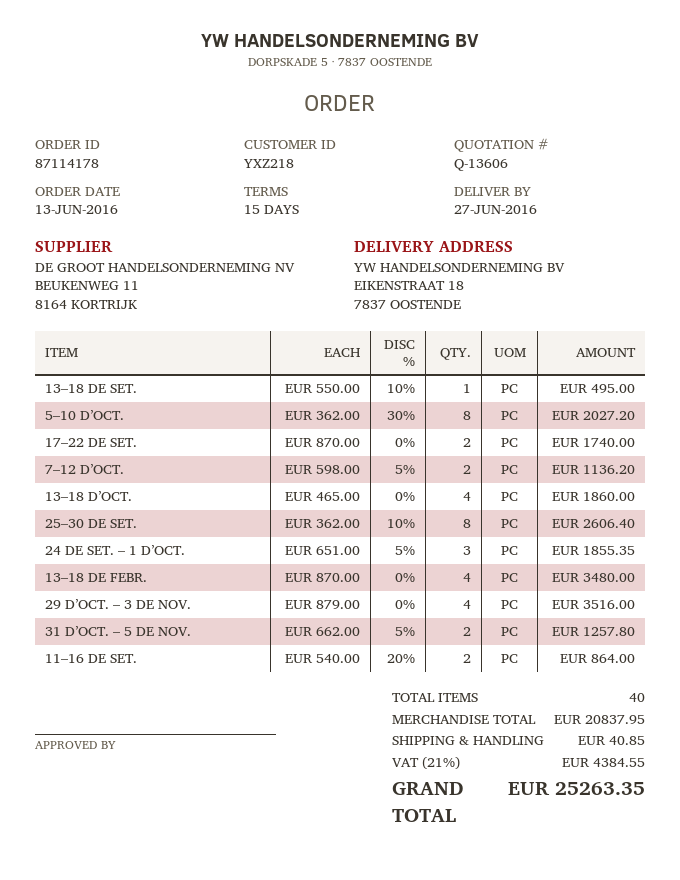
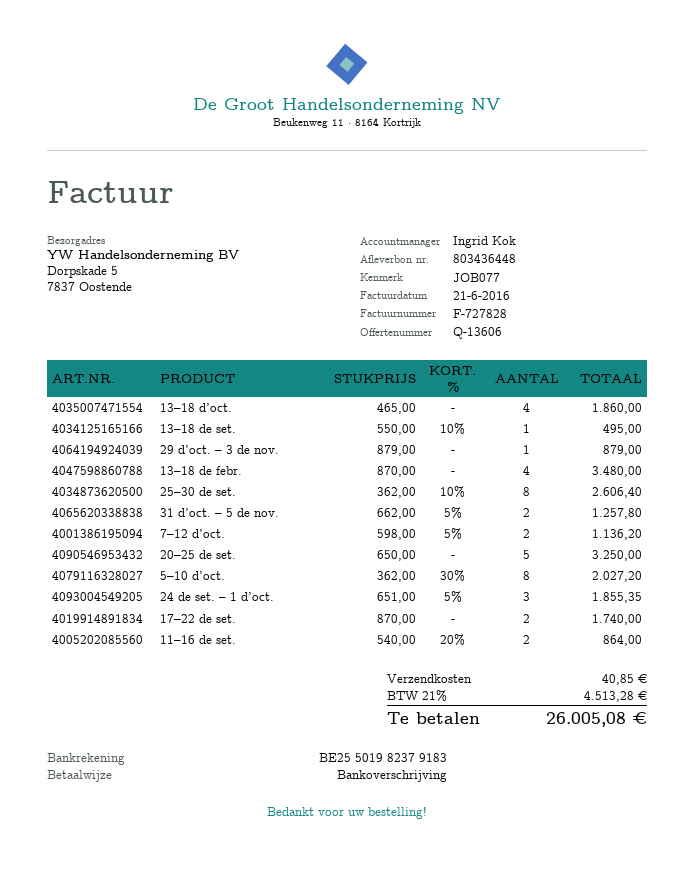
ship to: EIKENSTRAAT 18, 7837 OOSTENDE -> Dorpskade 5, 7837 Oostende
29 D’OCT. – 3 DE NOV.: 4 x 879.00 = 3516.00 -> 1 x 879.00 = 879.00
20–25 de set.: none -> 5 x 650.00 = 3250.00
tax: 21% = 4384.55 -> 21% = 4513.28
total: 25263.35 -> 26005.08

